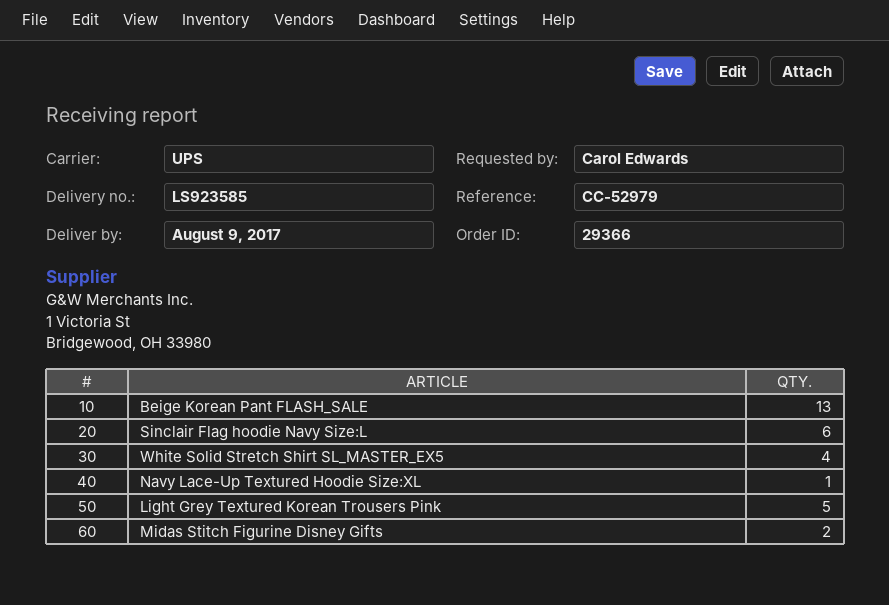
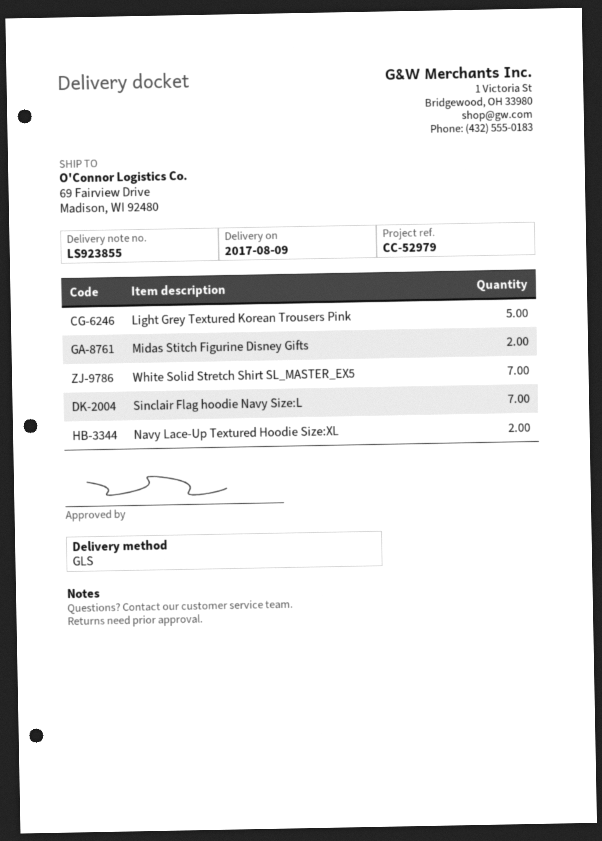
delivery note number: LS923585 -> LS923855
shipping method: UPS -> GLS
Beige Korean Pant FLASH_SALE: 13 -> none
Sinclair Flag hoodie Navy Size:L: 6 -> 7
White Solid Stretch Shirt SL_MASTER_EX5: 4 -> 7
Navy Lace-Up Textured Hoodie Size:XL: 1 -> 2

